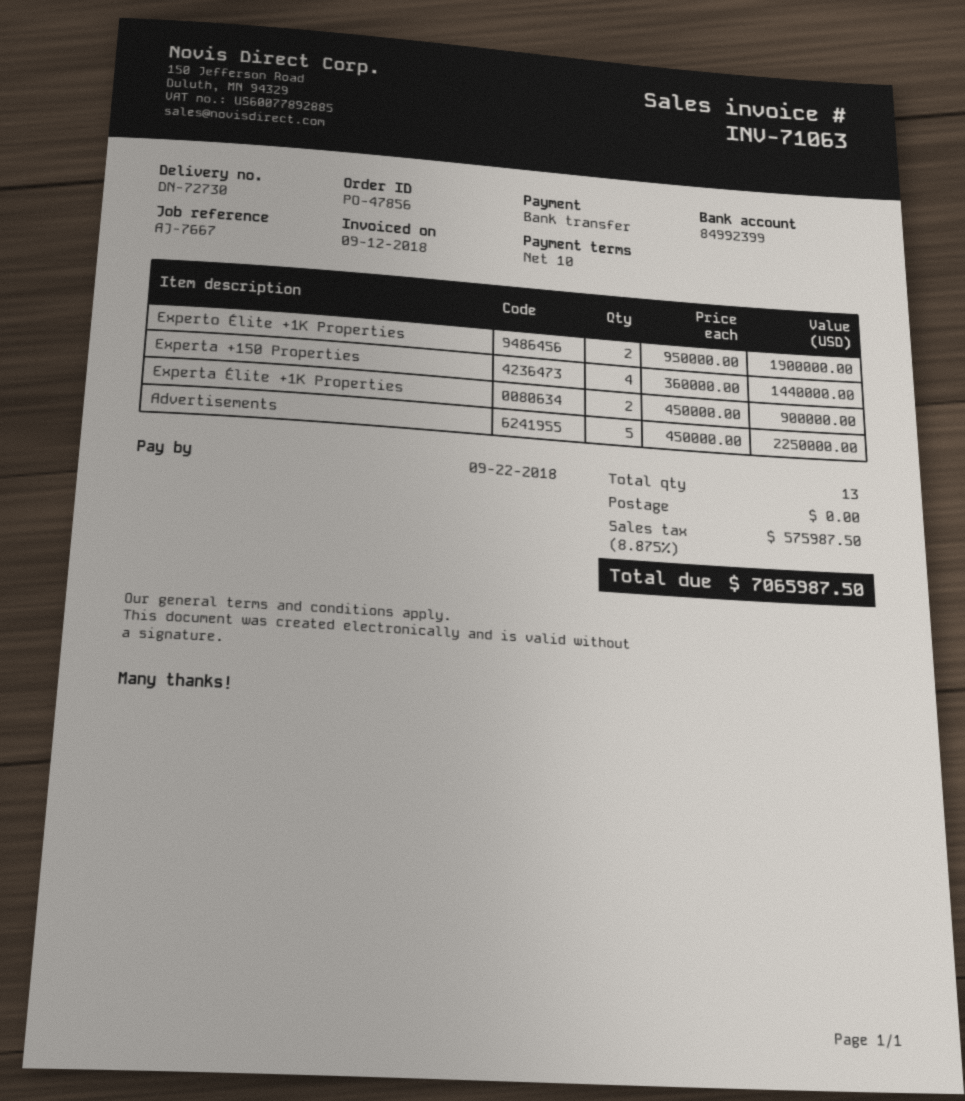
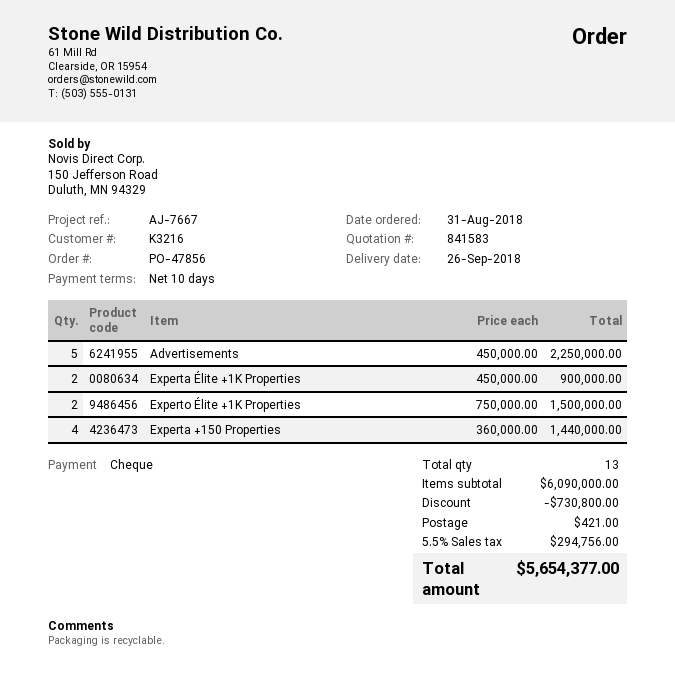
payment method: bank transfer -> cheque
Experto Élite +1K Properties: 2 x 950000.00 = 1900000.00 -> 2 x 750000.00 = 1500000.00
discount: none -> 730800.00
shipping: 0.00 -> 421.00
tax: 8.875% = 575987.50 -> 5.5% = 294756.00
total: 7065987.50 -> 5654377.00

